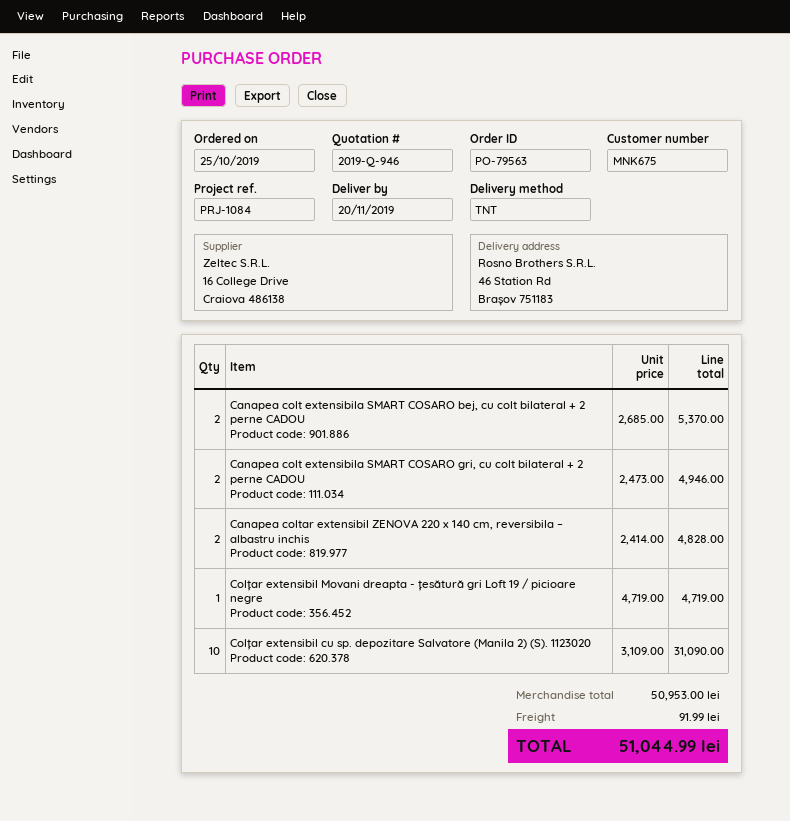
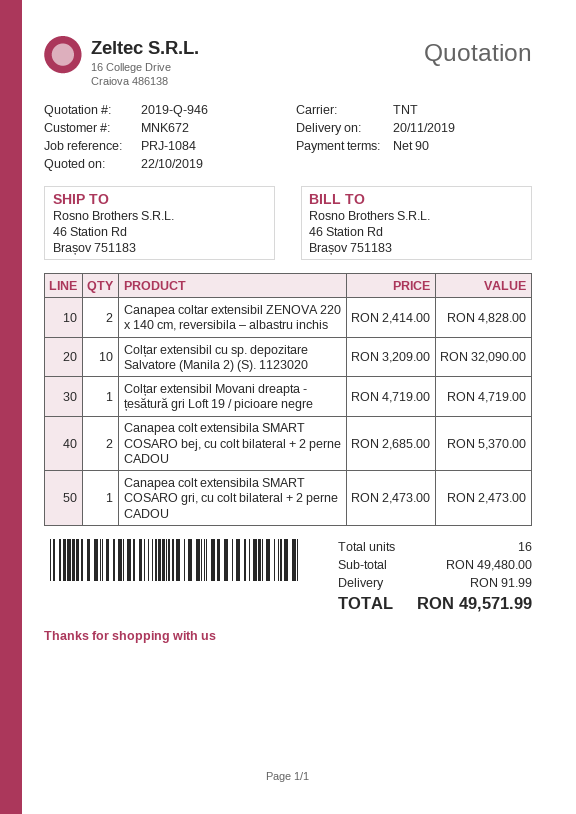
customer number: MNK675 -> MNK672
Canapea colt extensibila SMART COSARO gri, cu colt bilateral + 2 perne CADOU: 2 x 2473.00 = 4946.00 -> 1 x 2473.00 = 2473.00
Colțar extensibil cu sp. depozitare Salvatore (Manila 2) (S). 1123020: 10 x 3109.00 = 31090.00 -> 10 x 3209.00 = 32090.00
subtotal: 50953.00 -> 49480.00
total: 51044.99 -> 49571.99

